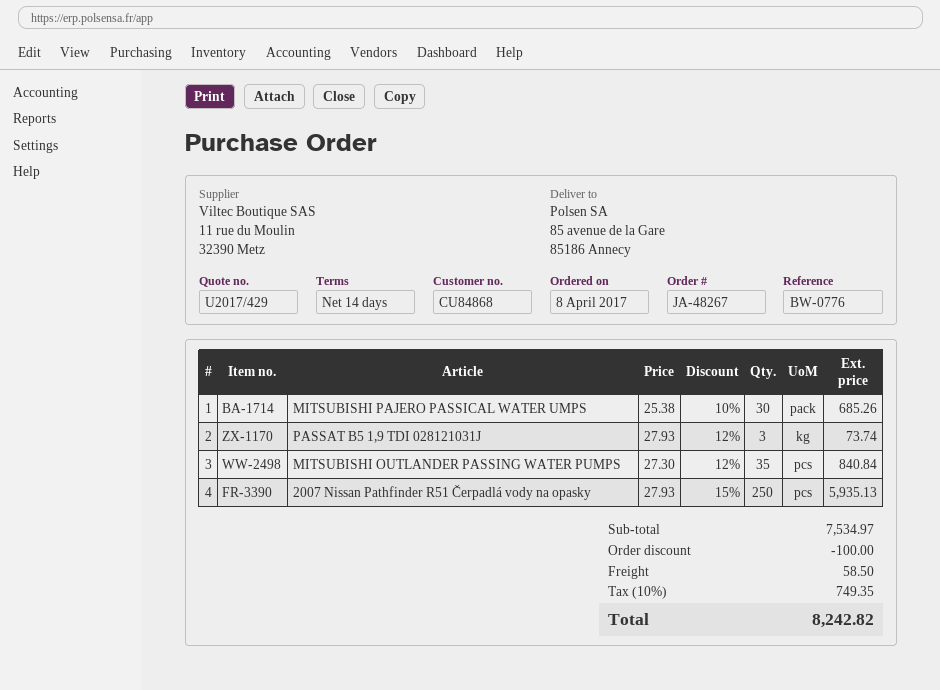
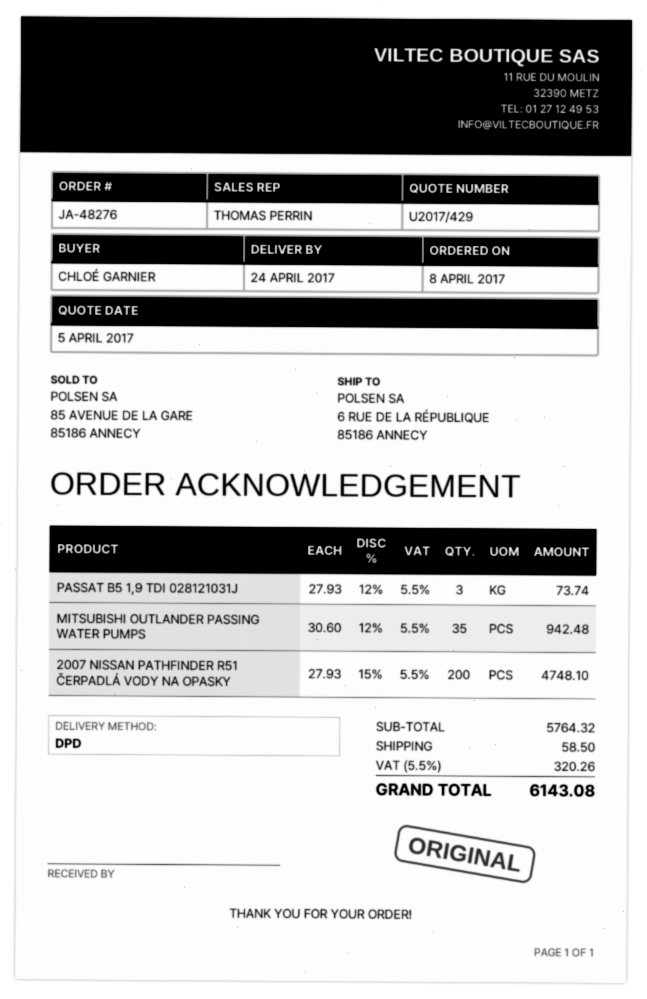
order number: JA-48267 -> JA-48276
ship to: 85 avenue de la Gare, 85186 Annecy -> 6 RUE DE LA RÉPUBLIQUE, 85186 ANNECY
MITSUBISHI PAJERO PASSICAL WATER UMPS: 30 x 25.38 - 10% = 685.26 -> none
MITSUBISHI OUTLANDER PASSING WATER PUMPS: 35 x 27.30 - 12% = 840.84 -> 35 x 30.60 - 12% = 942.48
2007 Nissan Pathfinder R51 Čerpadlá vody na opasky: 250 x 27.93 - 15% = 5935.13 -> 200 x 27.93 - 15% = 4748.10
subtotal: 7534.97 -> 5764.32
discount: 100.00 -> none
tax: 10% = 749.35 -> 5.5% = 320.26
total: 8242.82 -> 6143.08

